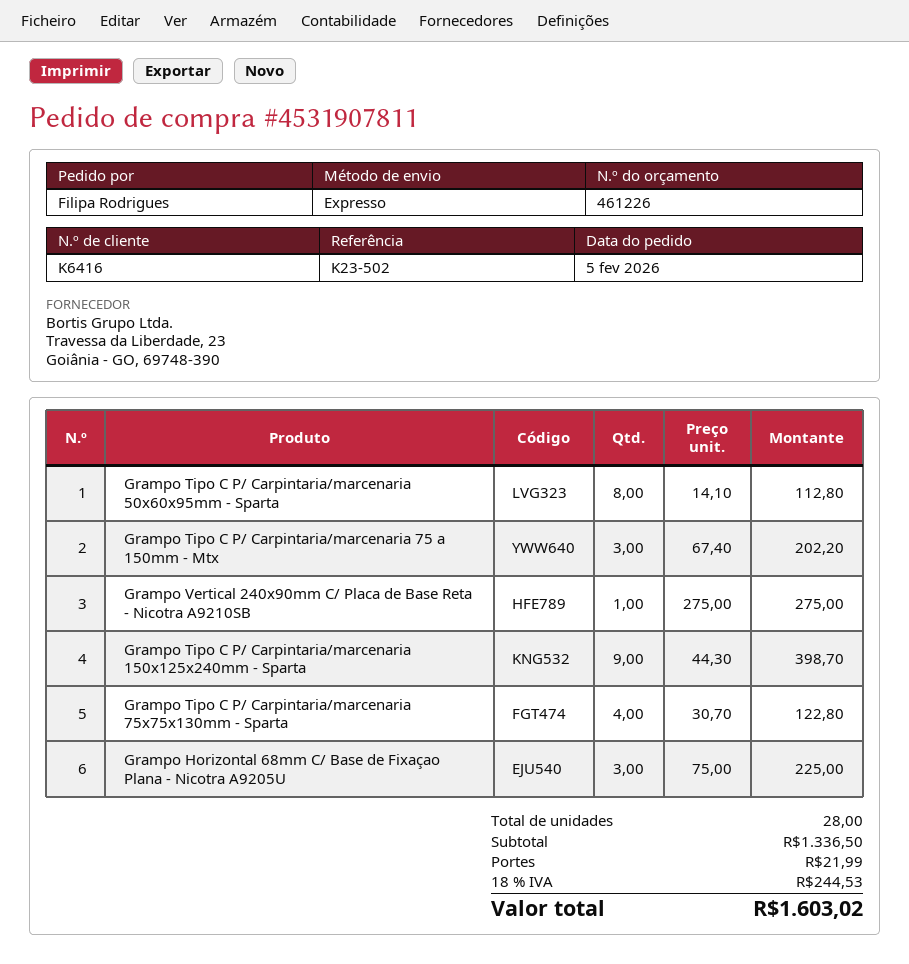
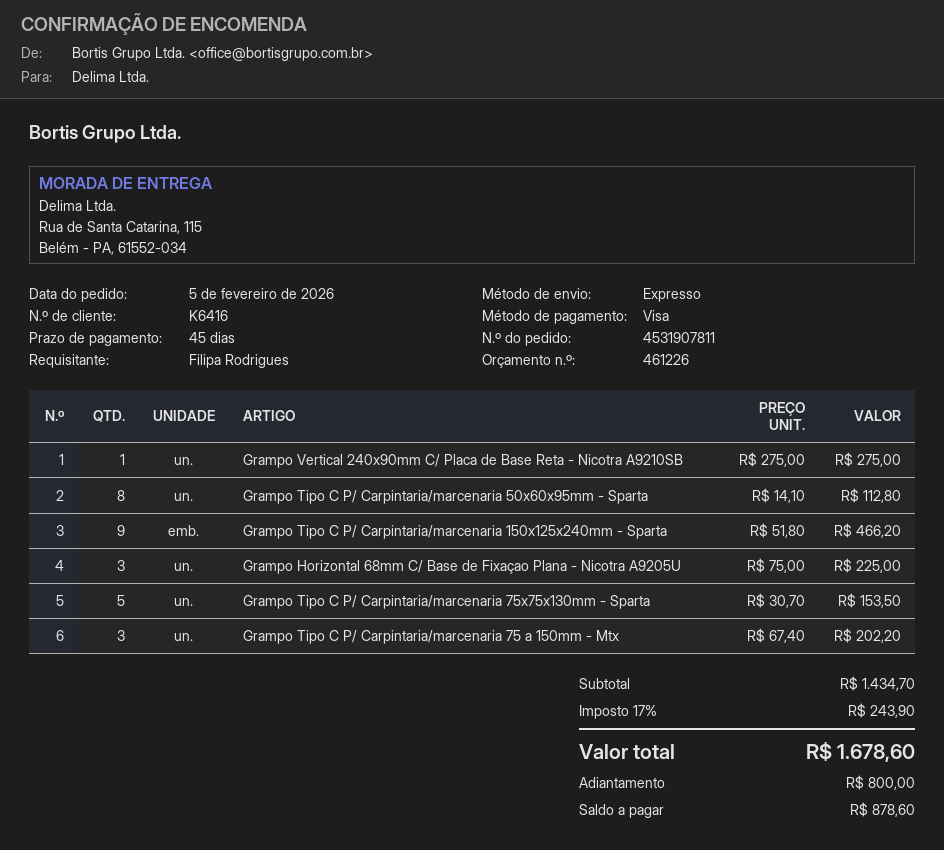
Grampo Tipo C P/ Carpintaria/marcenaria 150x125x240mm - Sparta: 9 x 44.30 = 398.70 -> 9 x 51.80 = 466.20
Grampo Tipo C P/ Carpintaria/marcenaria 75x75x130mm - Sparta: 4 x 30.70 = 122.80 -> 5 x 30.70 = 153.50
subtotal: 1336.50 -> 1434.70
shipping: 21.99 -> none
tax: 18% = 244.53 -> 17% = 243.90
total: 1603.02 -> 1678.60

